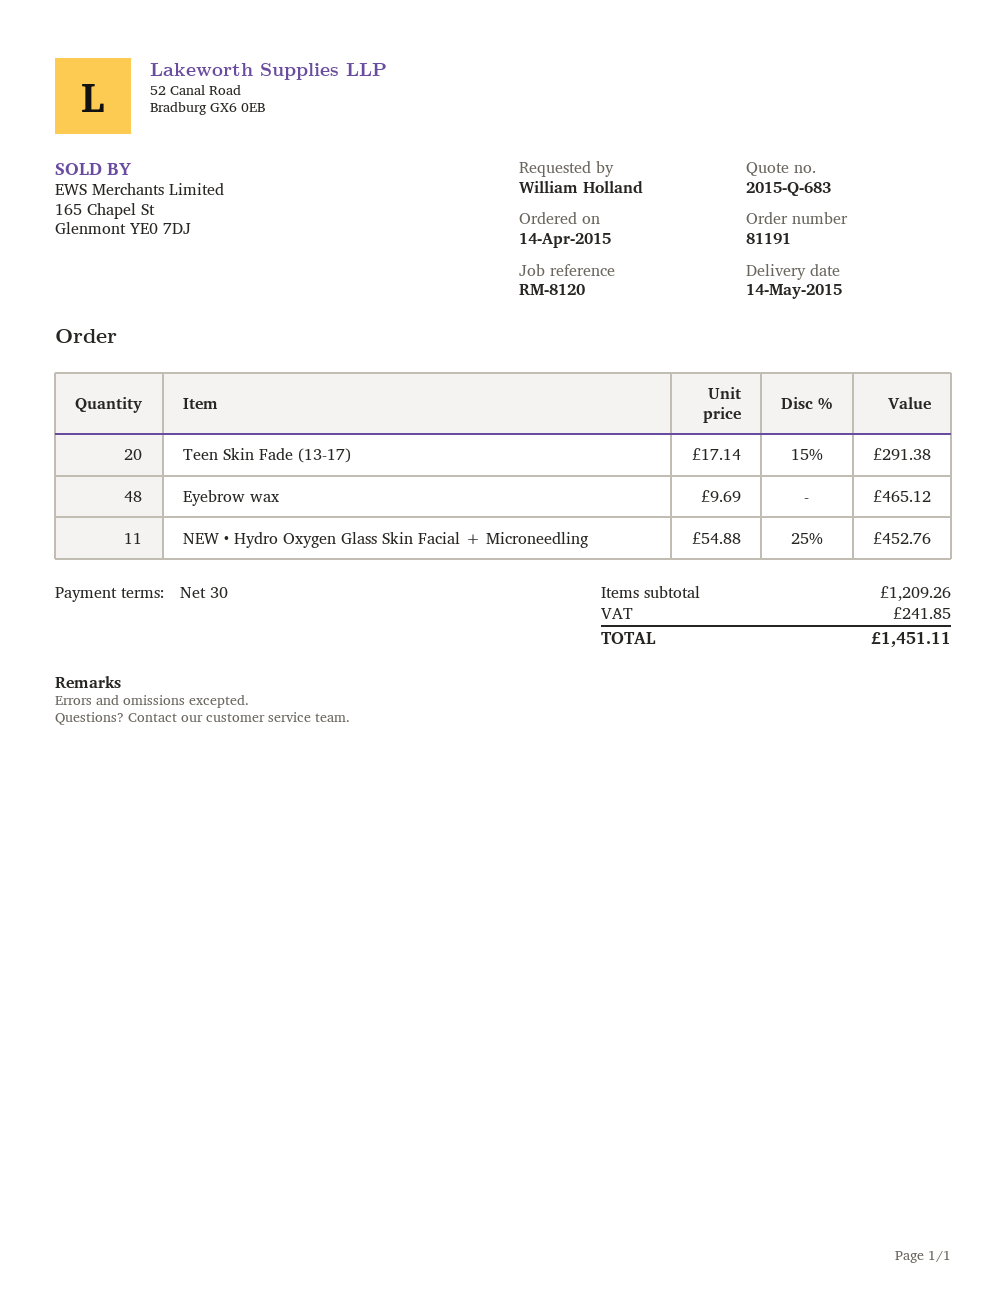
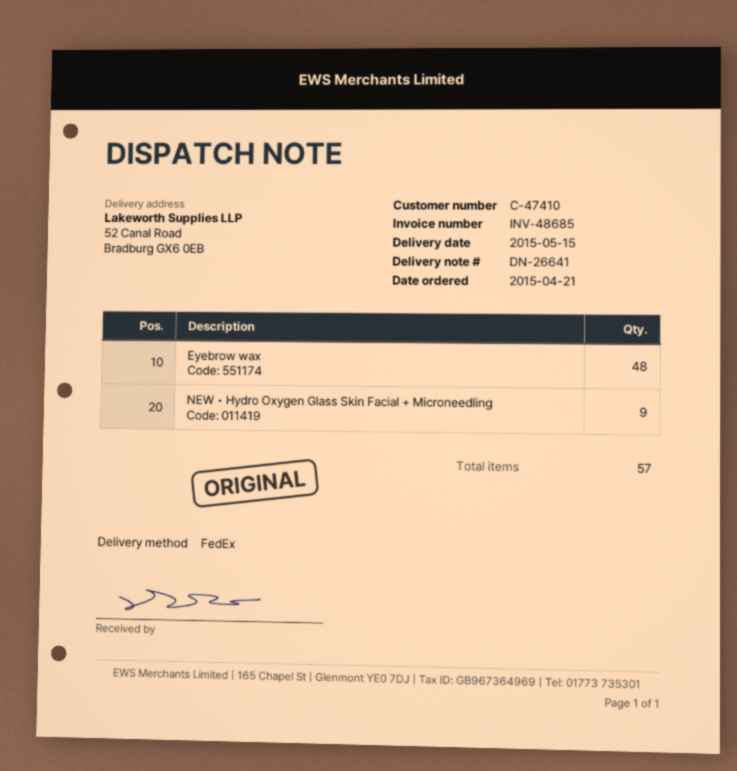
order date: 2015-04-14 -> 2015-04-21
delivery date: 2015-05-14 -> 2015-05-15
Teen Skin Fade (13-17): 20 -> none
NEW • Hydro Oxygen Glass Skin Facial + Microneedling: 11 -> 9

